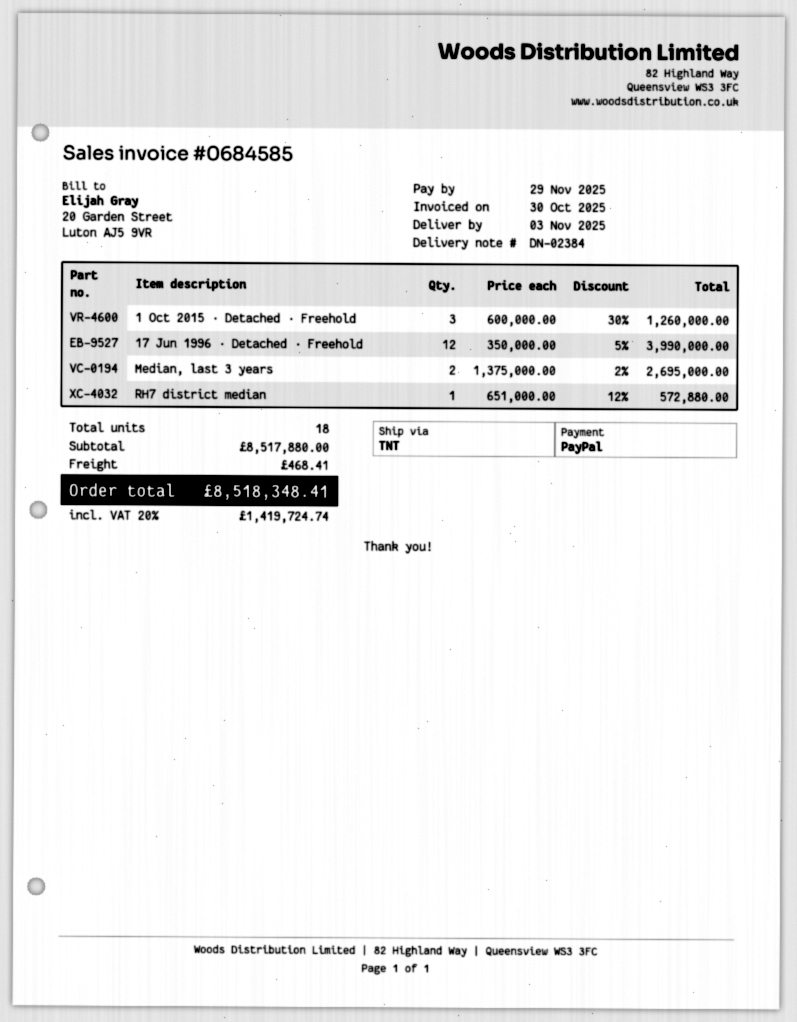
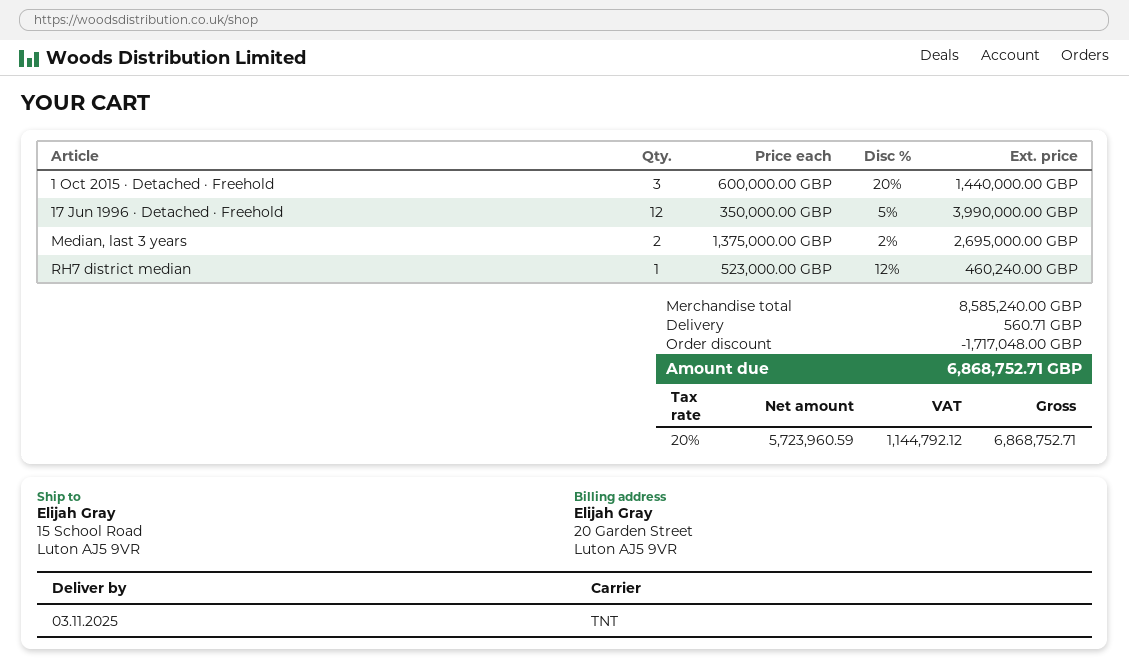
1 Oct 2015 · Detached · Freehold: 3 x 600000.00 - 30% = 1260000.00 -> 3 x 600000.00 - 20% = 1440000.00
RH7 district median: 1 x 651000.00 - 12% = 572880.00 -> 1 x 523000.00 - 12% = 460240.00
subtotal: 8517880.00 -> 8585240.00
discount: none -> 1717048.00
shipping: 468.41 -> 560.71
tax: 20% = 1419724.74 -> 20% = 1144792.12
total: 8518348.41 -> 6868752.71

